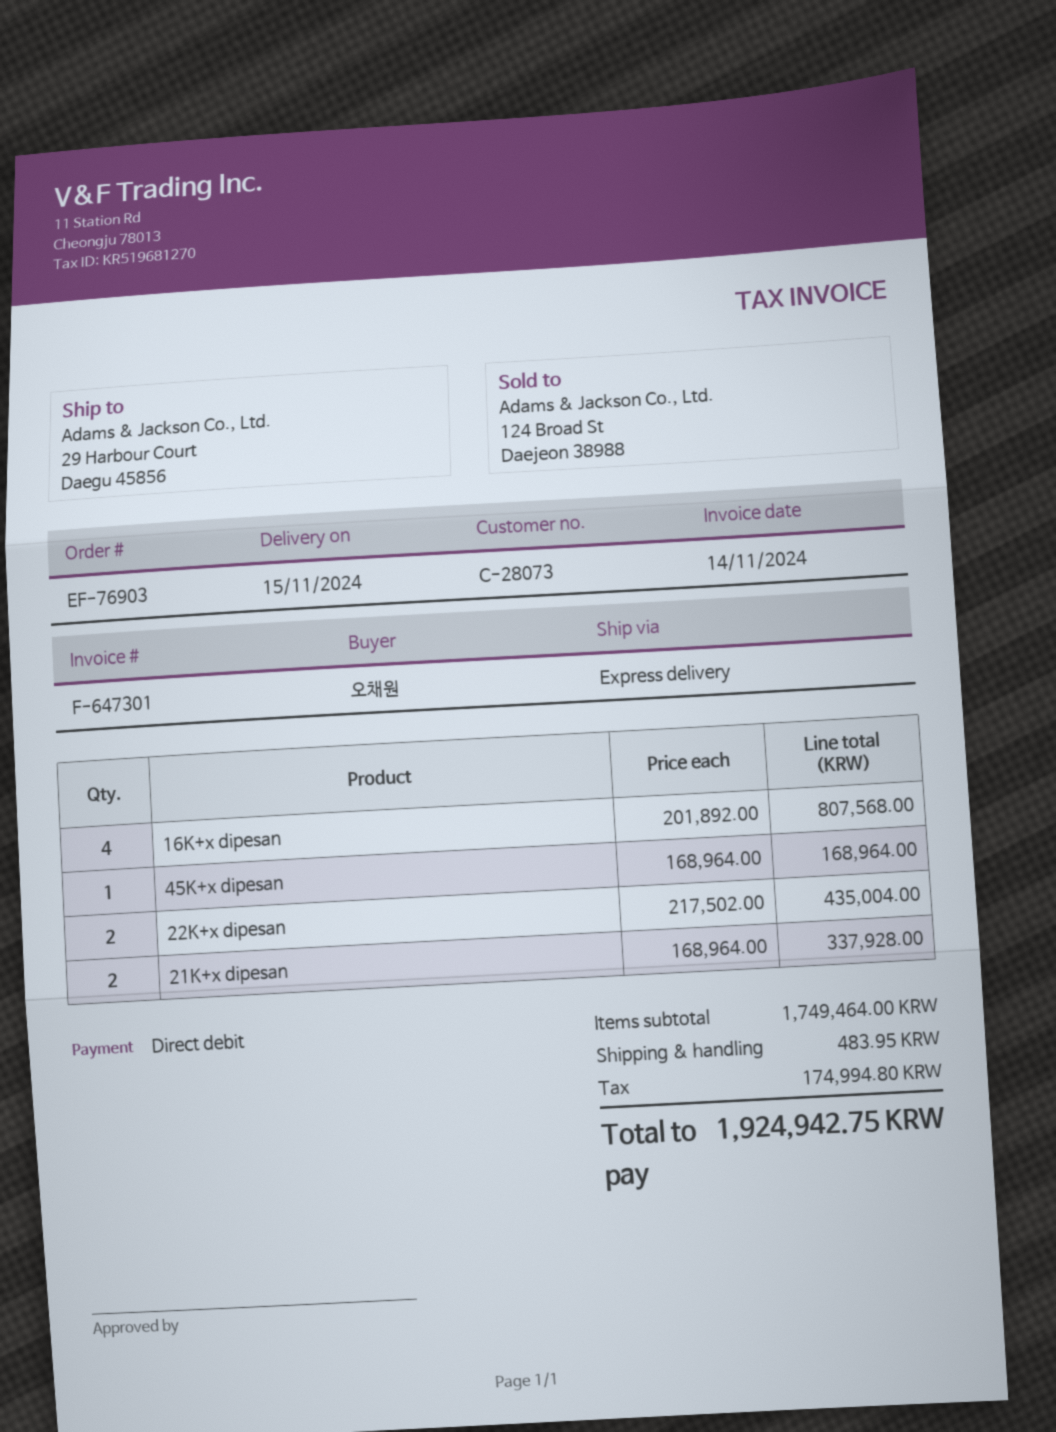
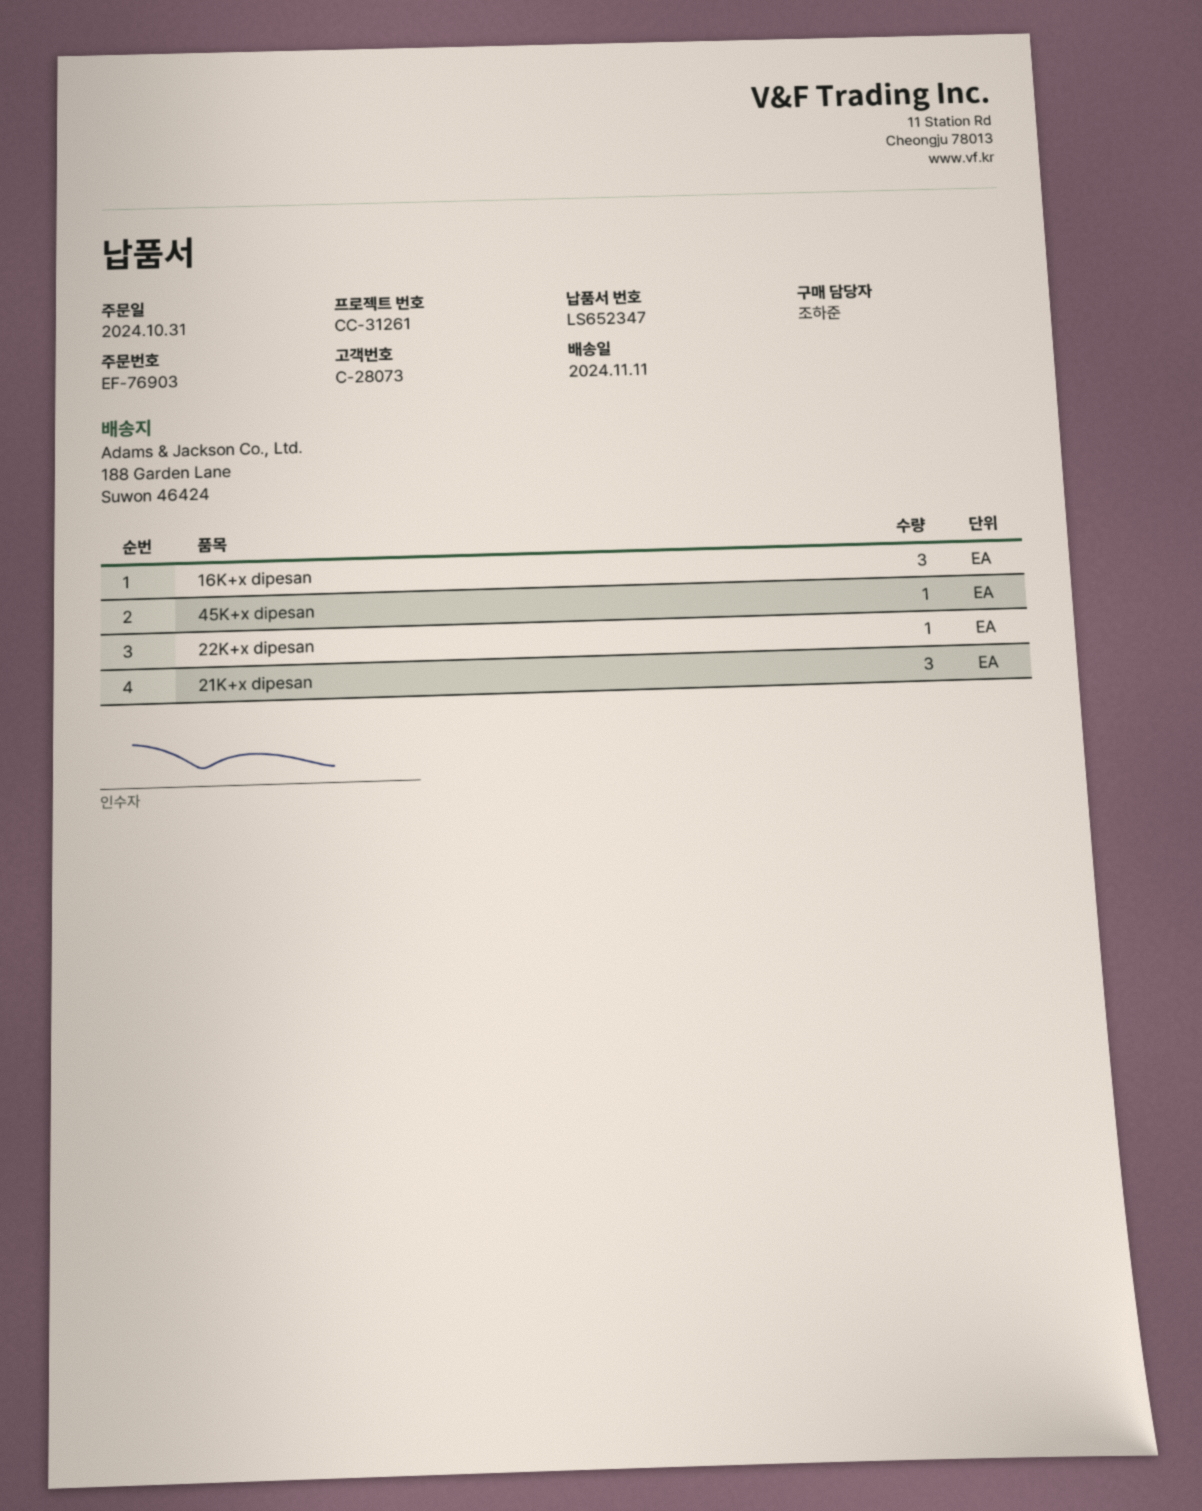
delivery date: 2024-11-15 -> 2024-11-11
ordered by: 오채원 -> 조하준
ship to: 29 Harbour Court, Daegu 45856 -> 188 Garden Lane, Suwon 46424
16K+x dipesan: 4 -> 3
22K+x dipesan: 2 -> 1
21K+x dipesan: 2 -> 3

